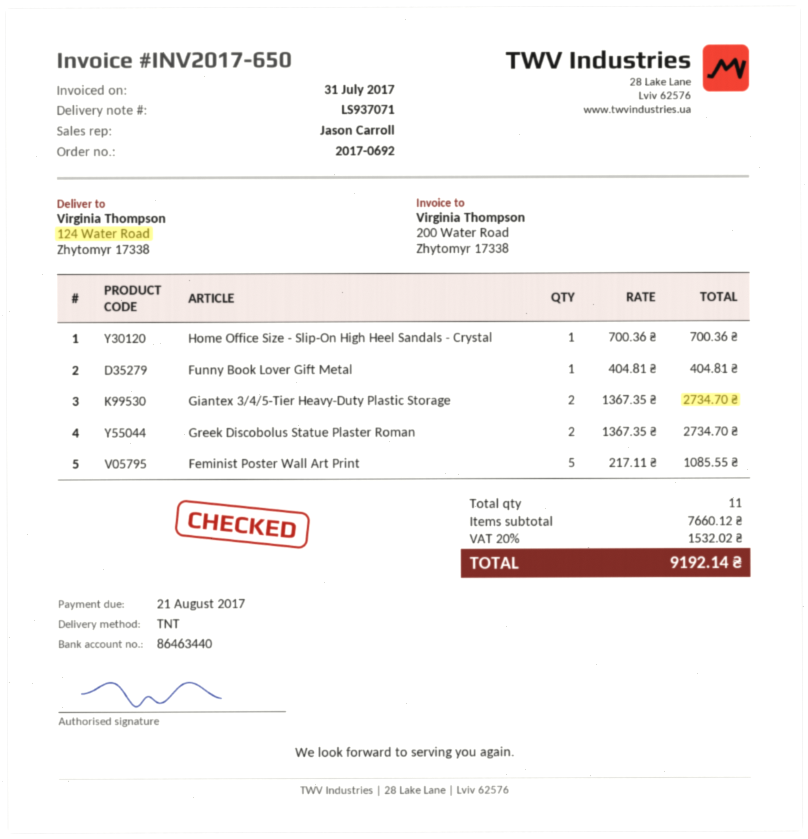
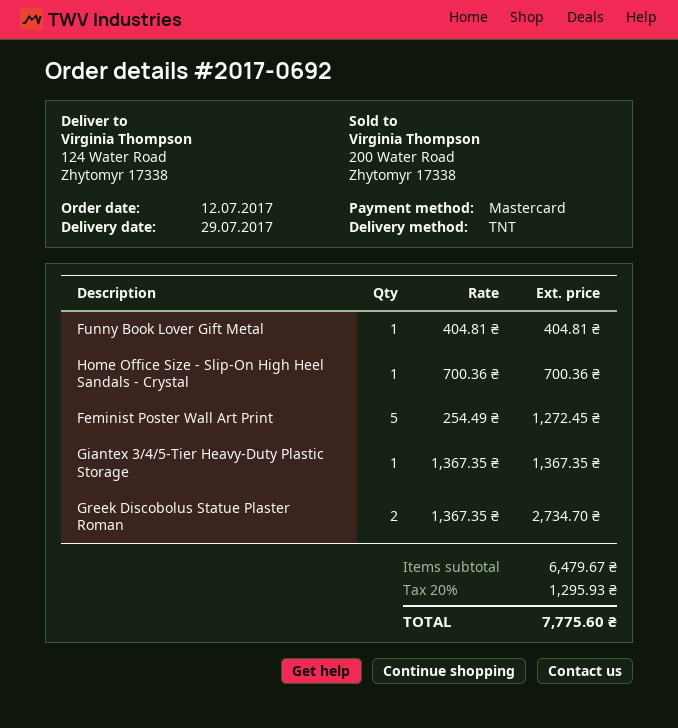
Giantex 3/4/5-Tier Heavy-Duty Plastic Storage: 2 x 1367.35 = 2734.70 -> 1 x 1367.35 = 1367.35
Feminist Poster Wall Art Print: 5 x 217.11 = 1085.55 -> 5 x 254.49 = 1272.45
subtotal: 7660.12 -> 6479.67
tax: 20% = 1532.02 -> 20% = 1295.93
total: 9192.14 -> 7775.60

